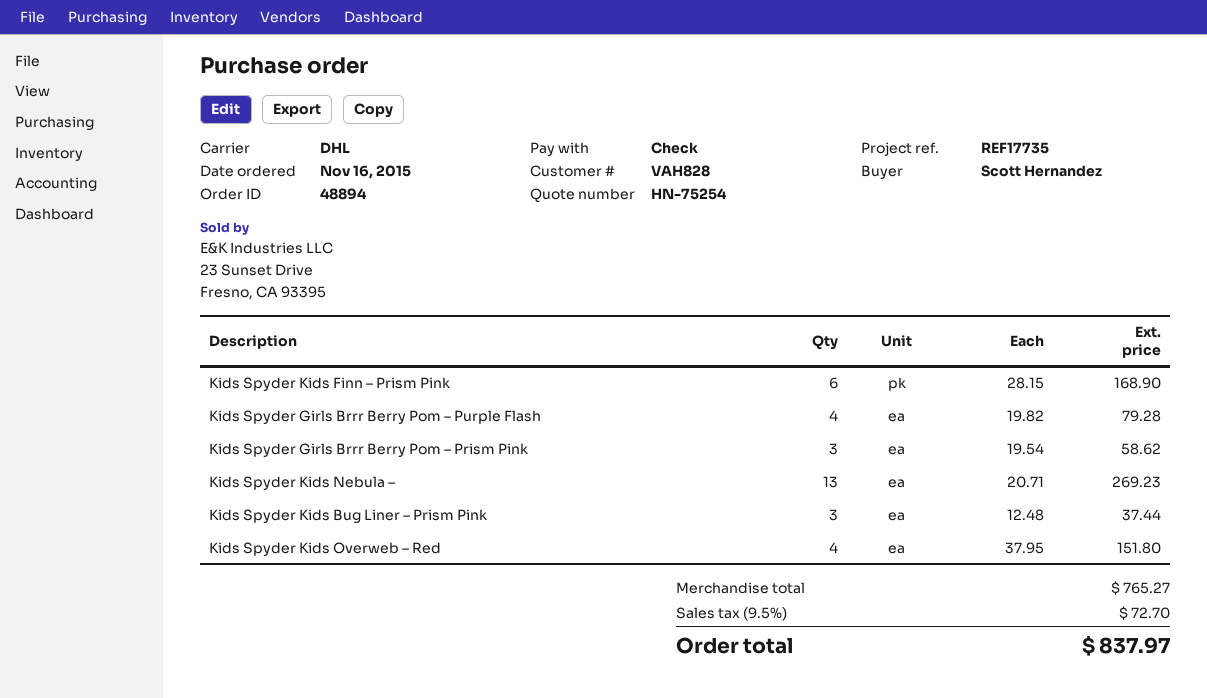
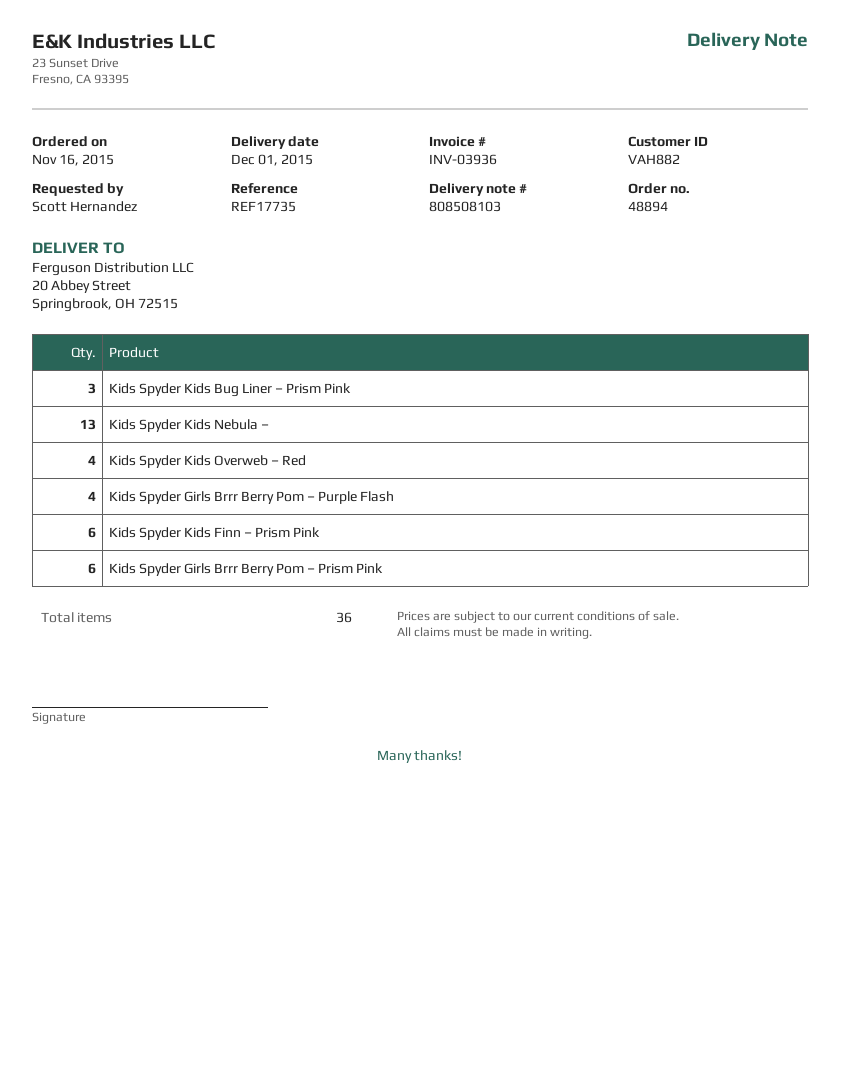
customer number: VAH828 -> VAH882
Kids Spyder Girls Brrr Berry Pom – Prism Pink: 3 -> 6

